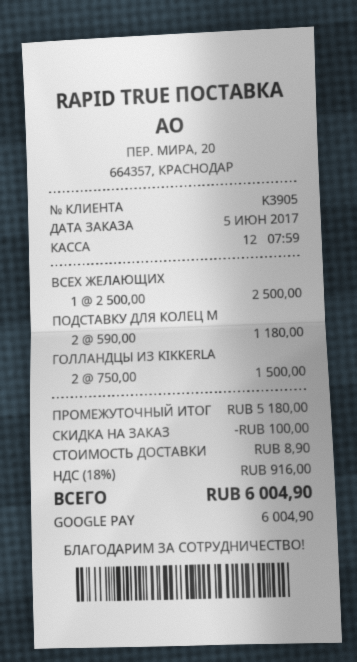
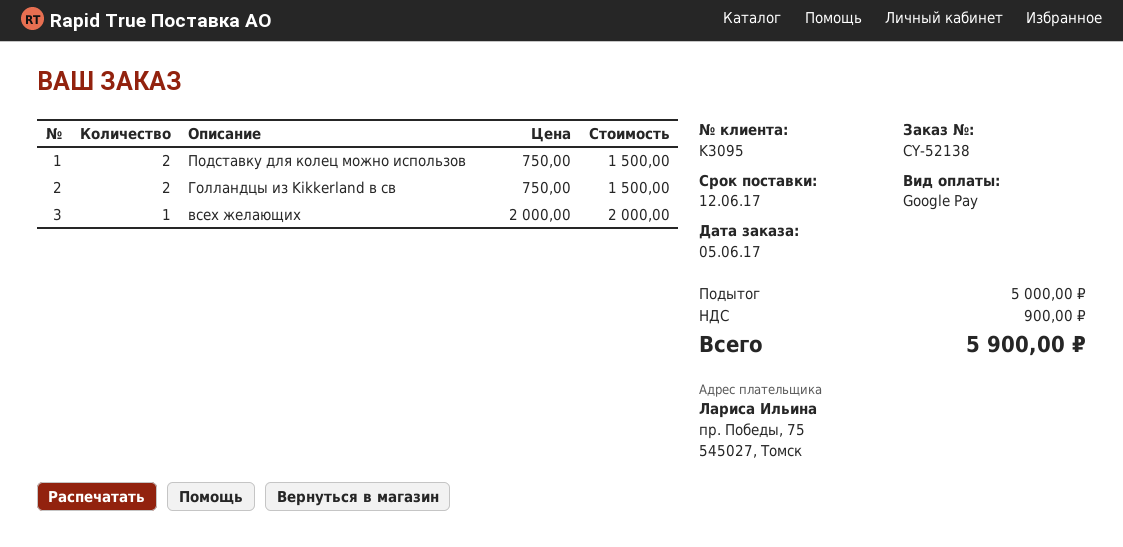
customer number: K3905 -> K3095
ВСЕХ ЖЕЛАЮЩИХ: 1 x 2500.00 = 2500.00 -> 1 x 2000.00 = 2000.00
ПОДСТАВКУ ДЛЯ КОЛЕЦ М: 2 x 590.00 = 1180.00 -> 2 x 750.00 = 1500.00
subtotal: 5180.00 -> 5000.00
discount: 100.00 -> none
shipping: 8.90 -> none
tax: 916.00 -> 900.00
total: 6004.90 -> 5900.00

